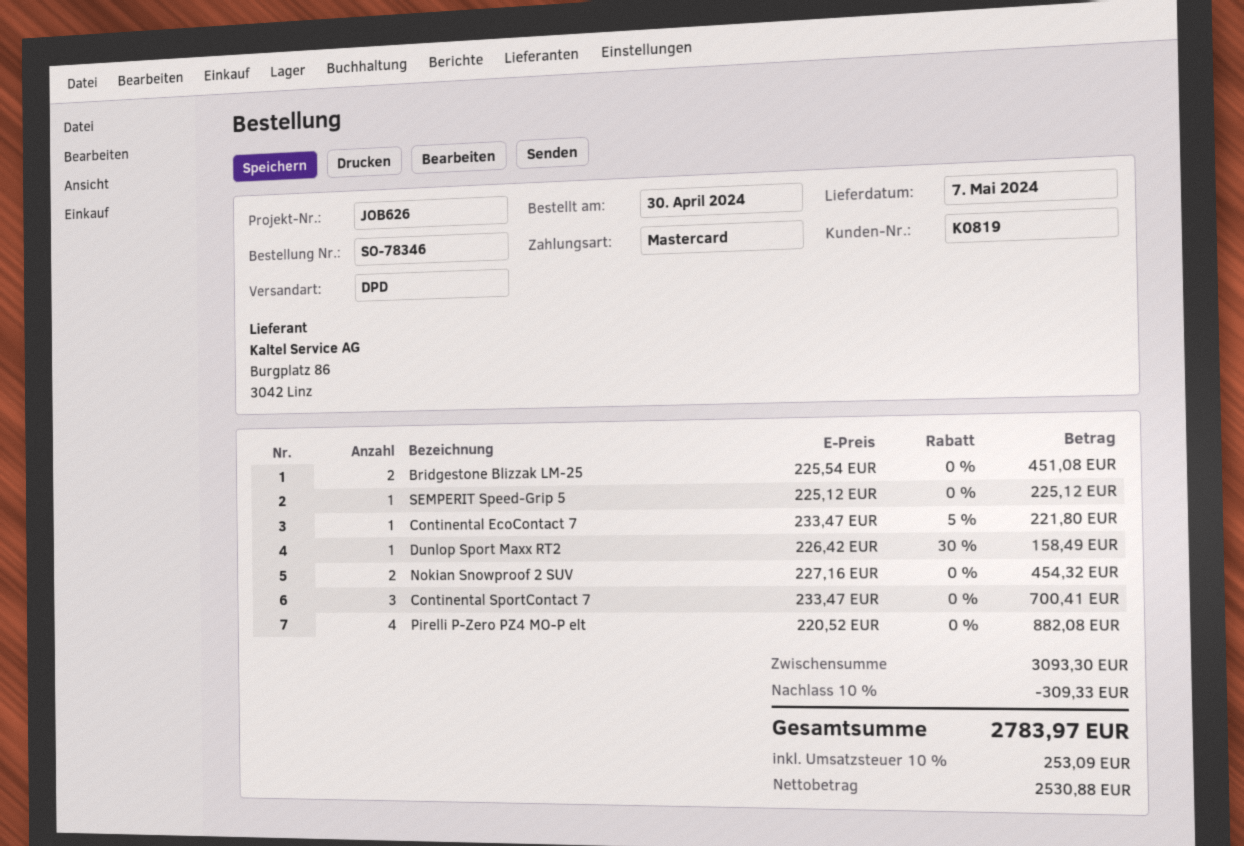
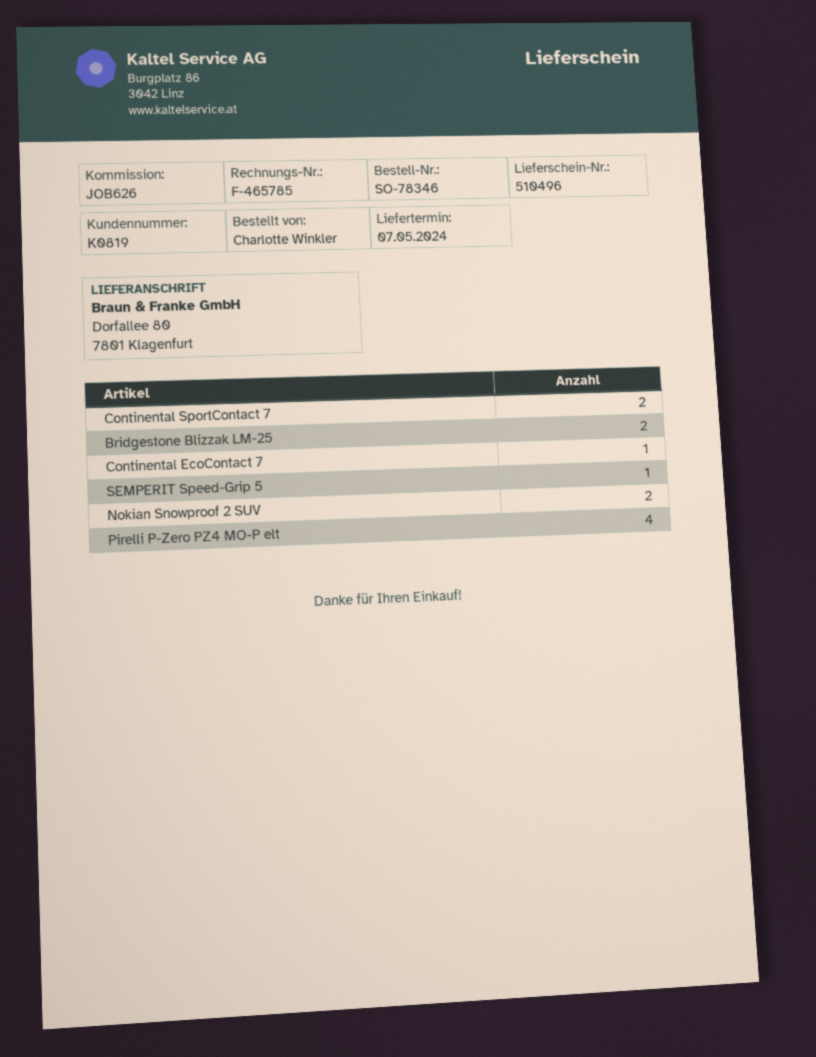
Dunlop Sport Maxx RT2: 1 -> none
Continental SportContact 7: 3 -> 2

